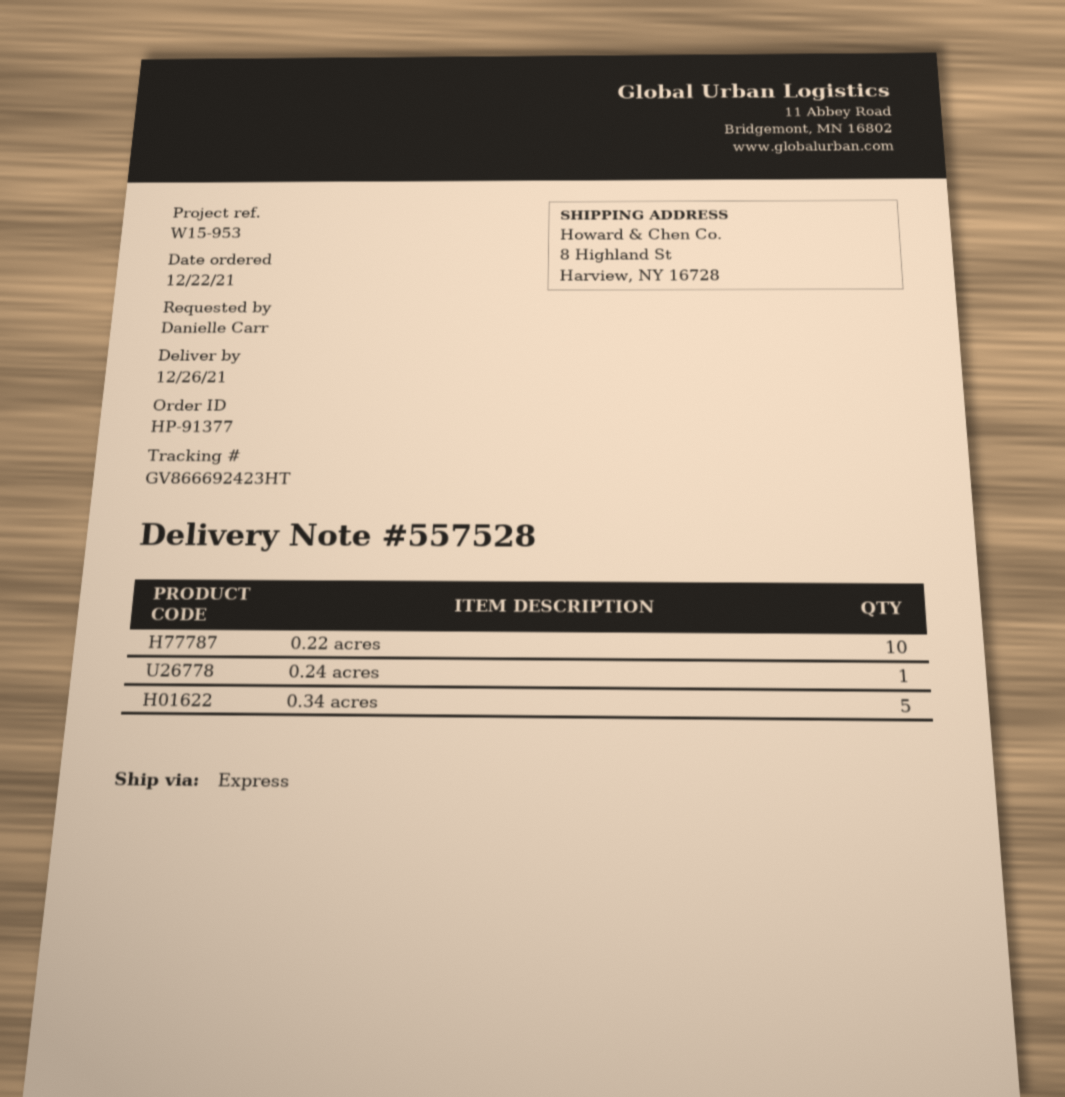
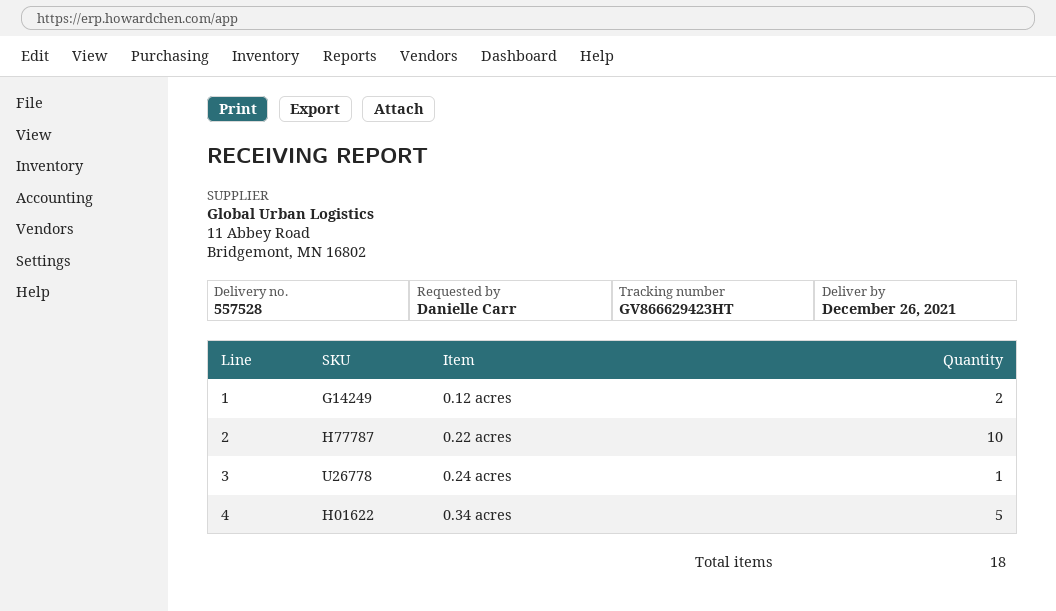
tracking number: GV866692423HT -> GV866629423HT
0.12 acres: none -> 2

